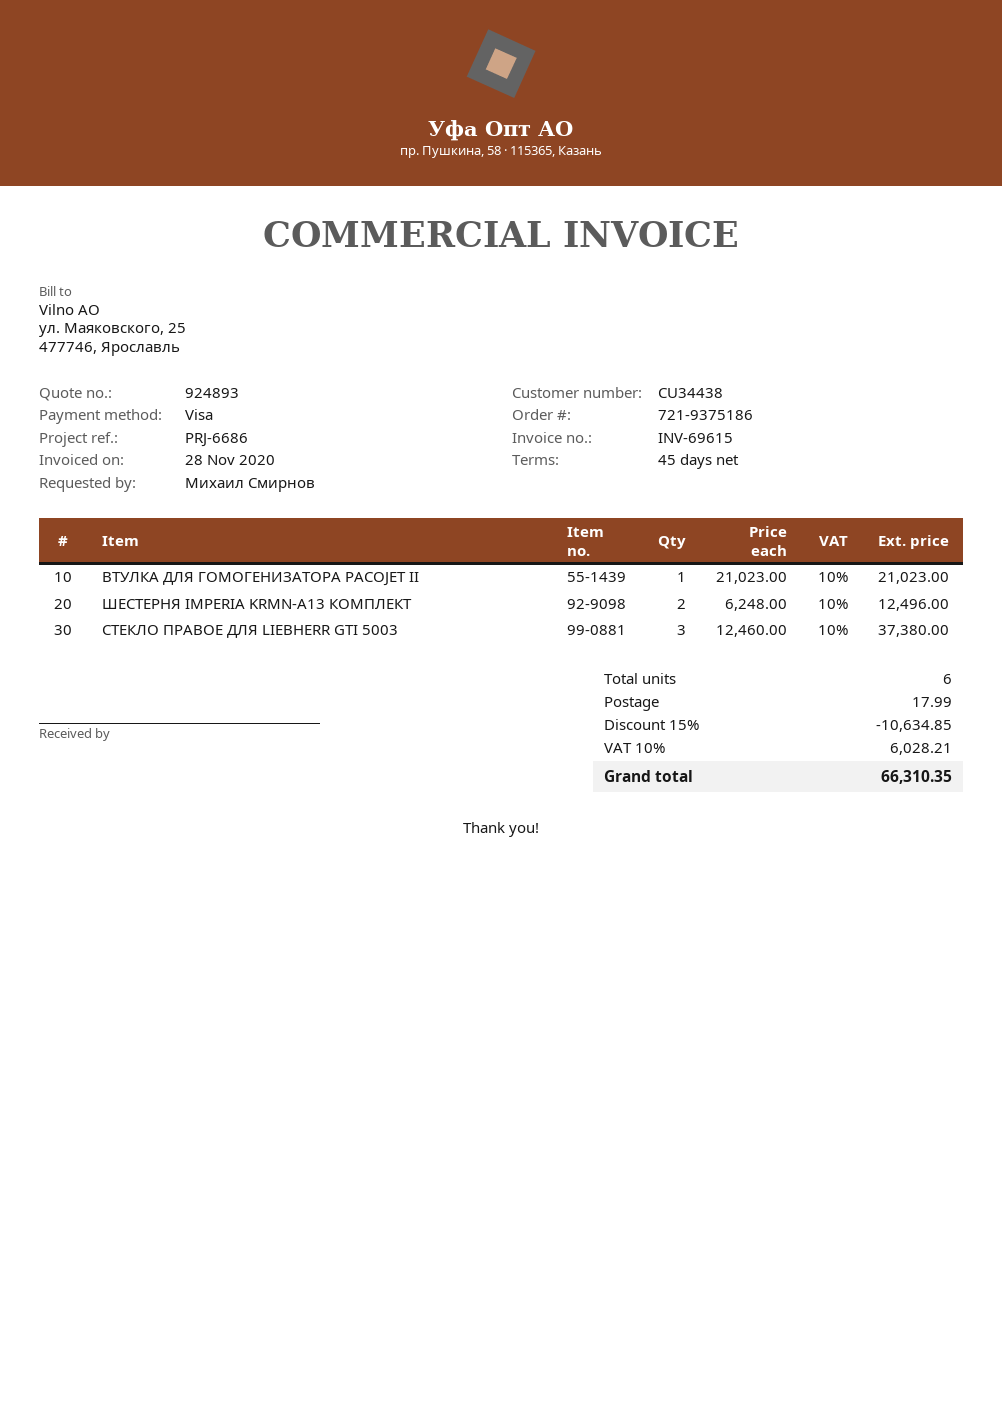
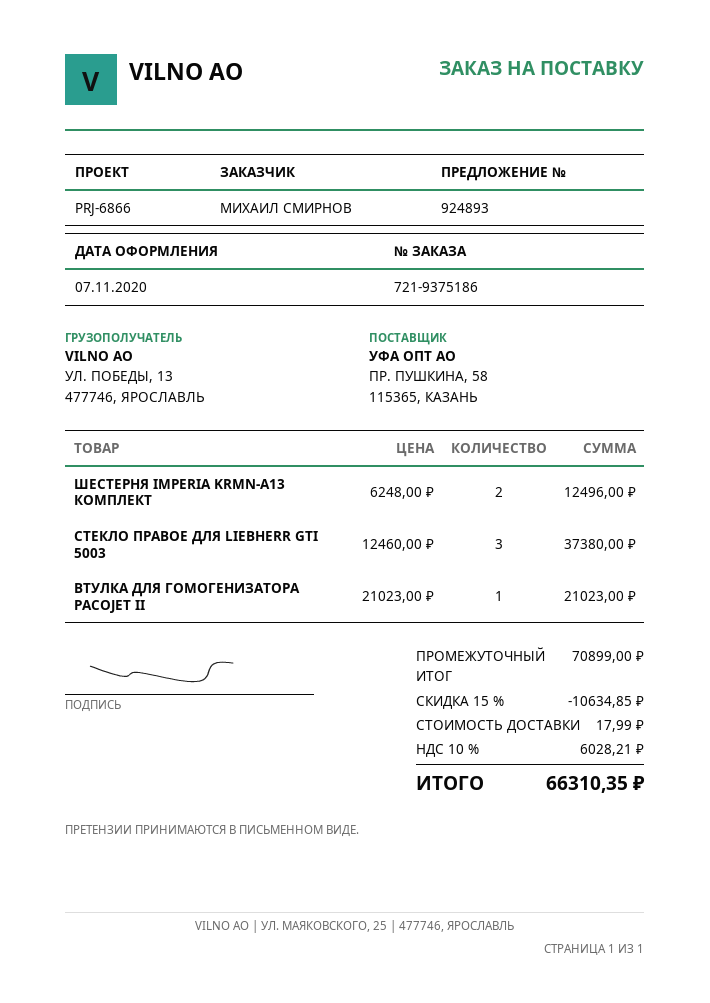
reference: PRJ-6686 -> PRJ-6866

